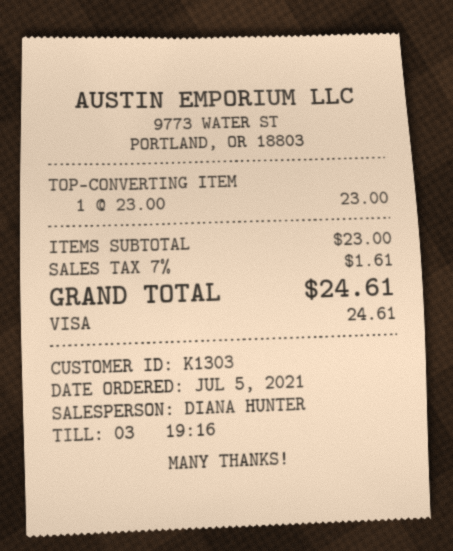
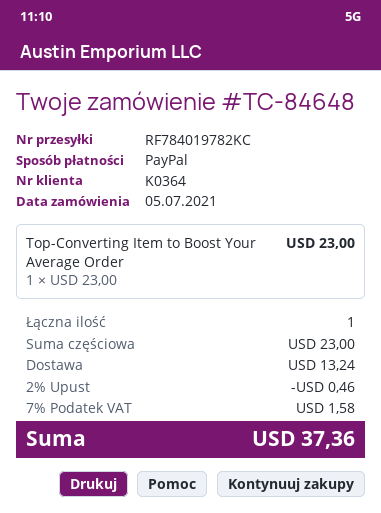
customer number: K1303 -> K0364
payment method: Visa -> PayPal
discount: none -> 2% = 0.46
shipping: none -> 13.24
tax: 7% = 1.61 -> 7% = 1.58
total: 24.61 -> 37.36

